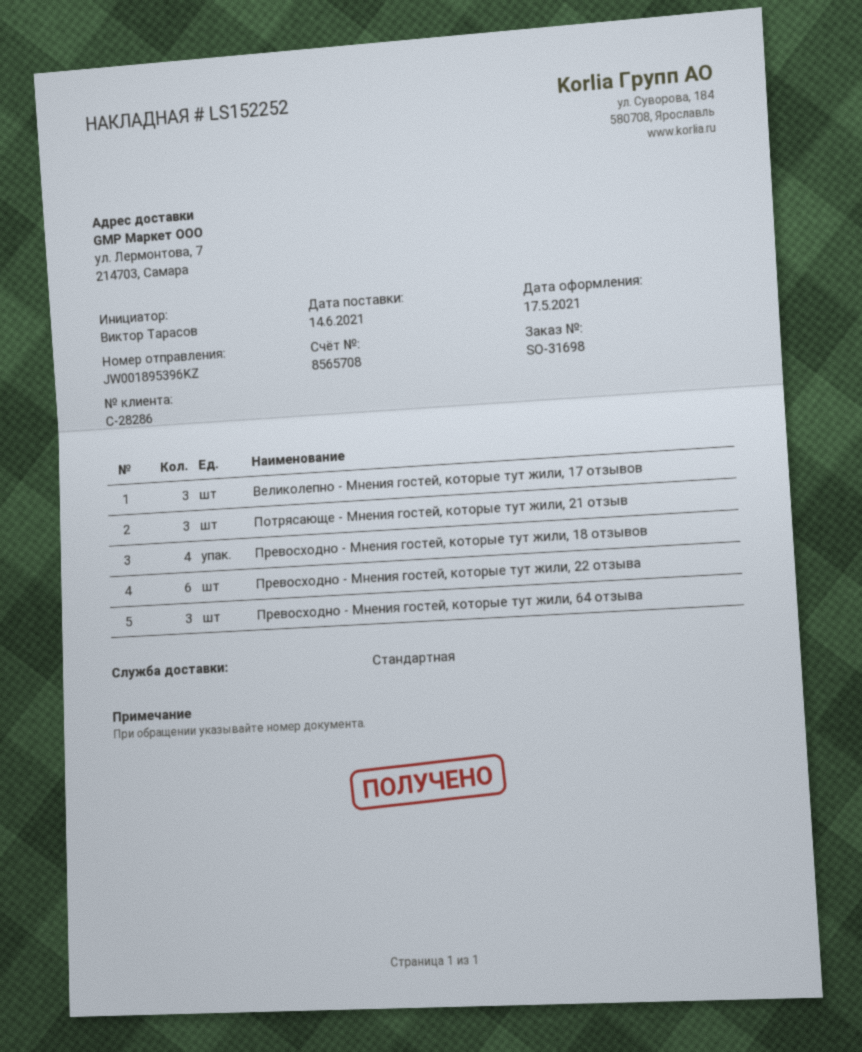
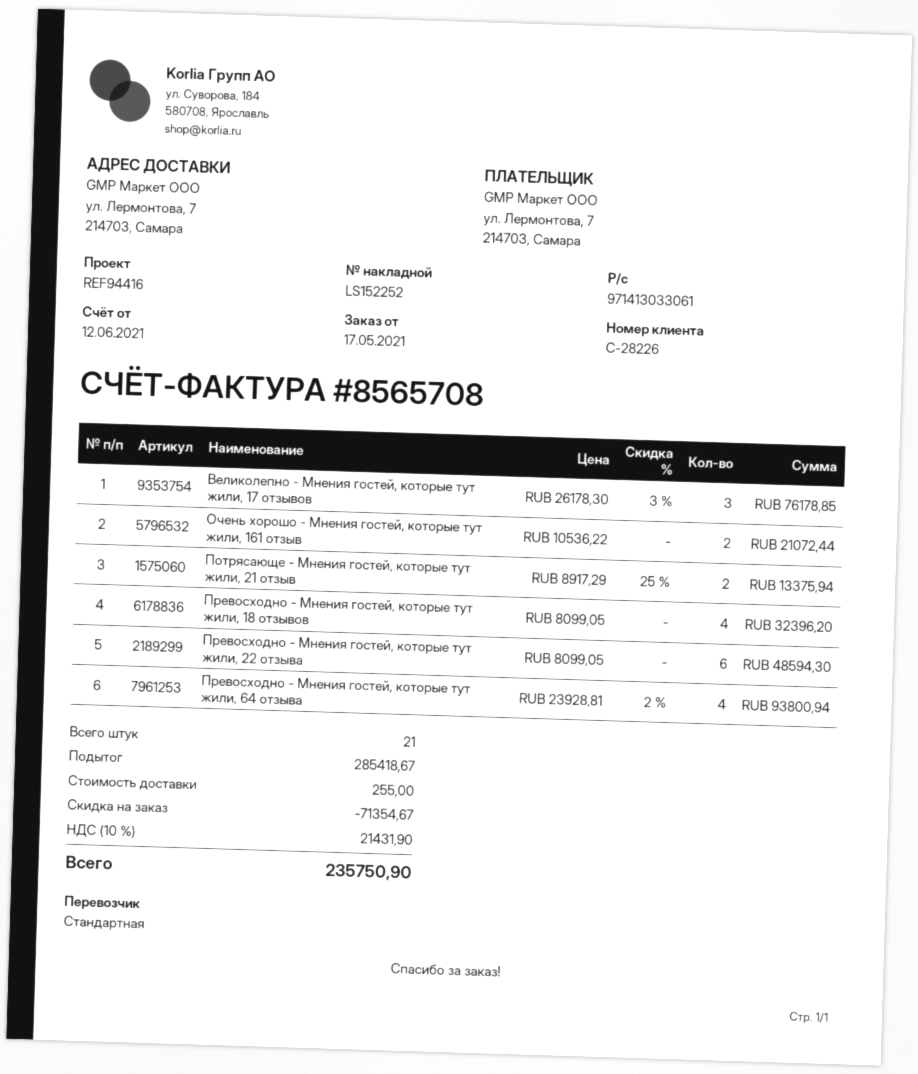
customer number: C-28286 -> C-28226
Потрясающе - Мнения гостей, которые тут жили, 21 отзыв: 3 -> 2
Превосходно - Мнения гостей, которые тут жили, 64 отзыва: 3 -> 4
Очень хорошо - Мнения гостей, которые тут жили, 161 отзыв: none -> 2

